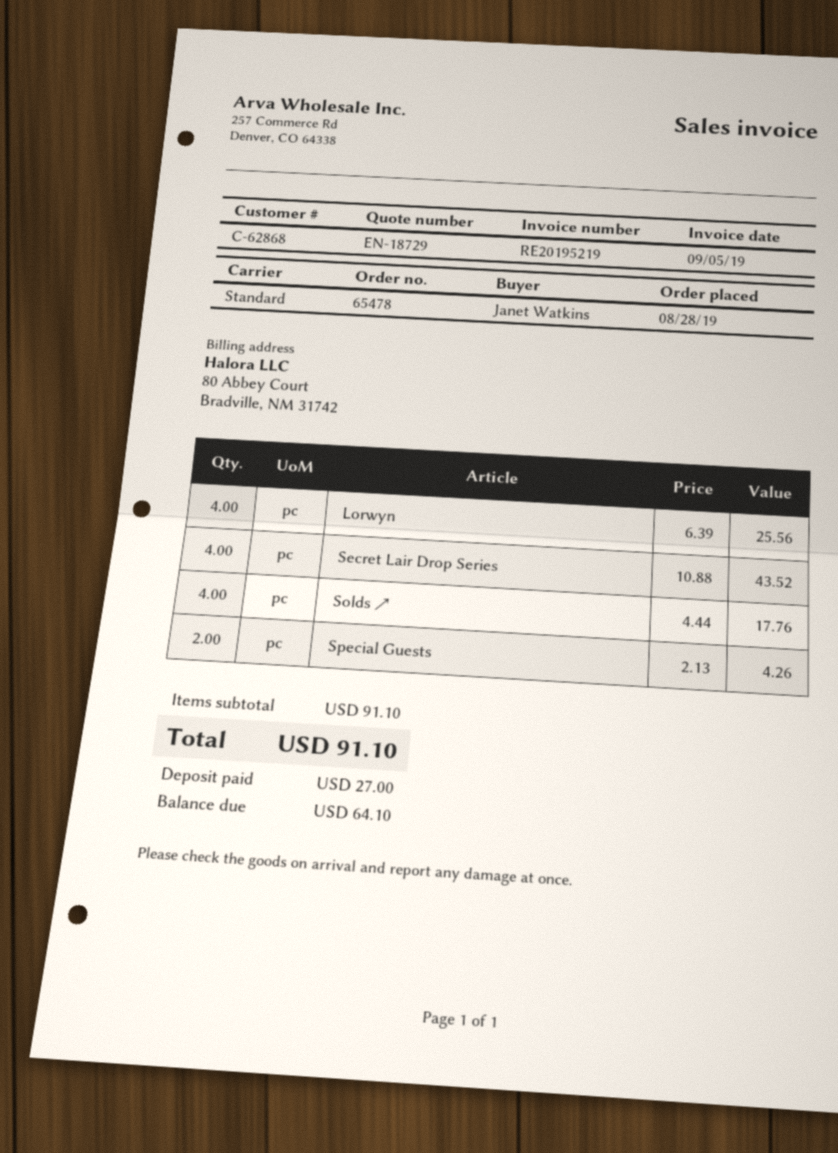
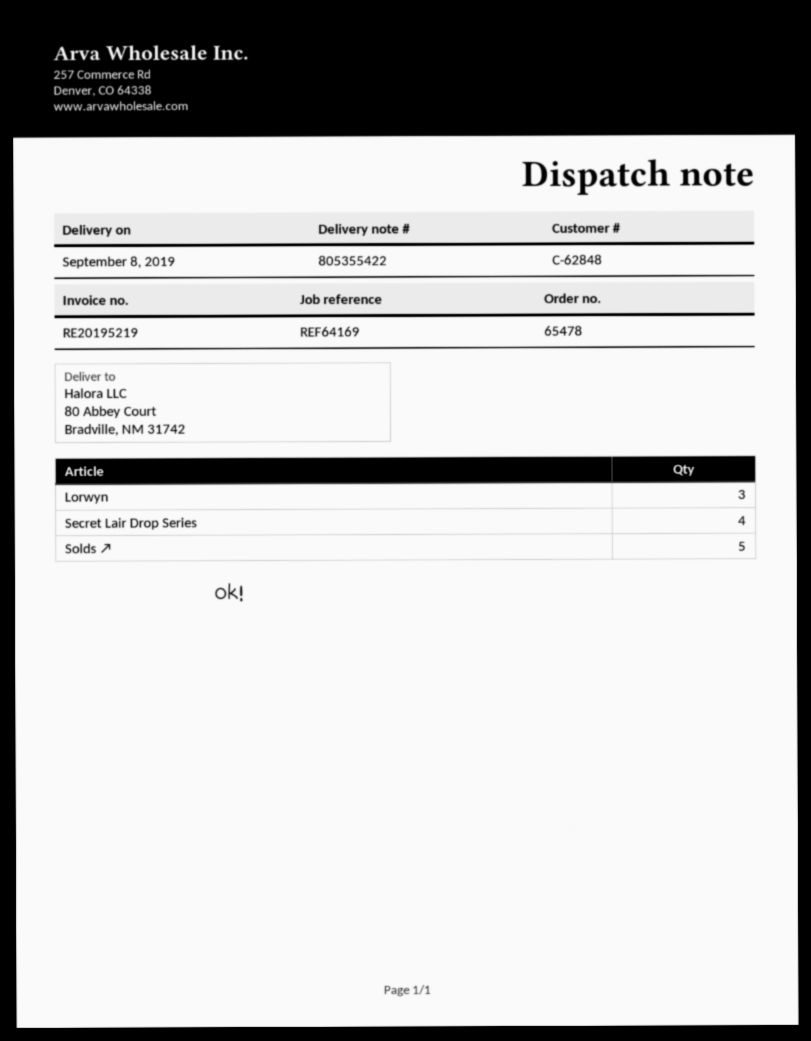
customer number: C-62868 -> C-62848
Lorwyn: 4 -> 3
Solds ↗: 4 -> 5
Special Guests: 2 -> none

